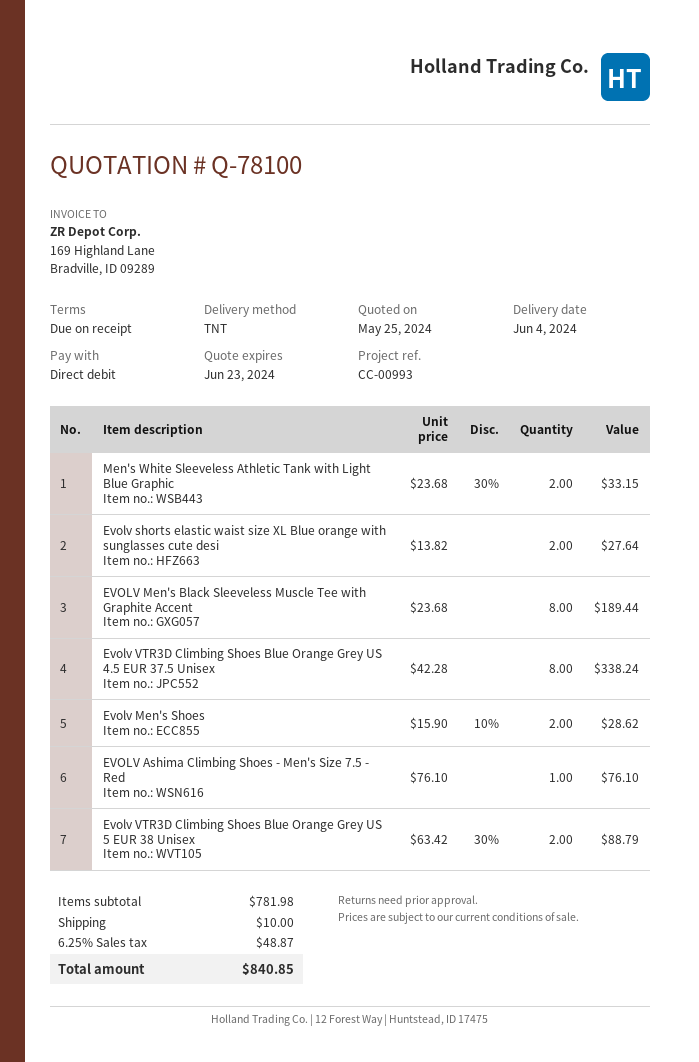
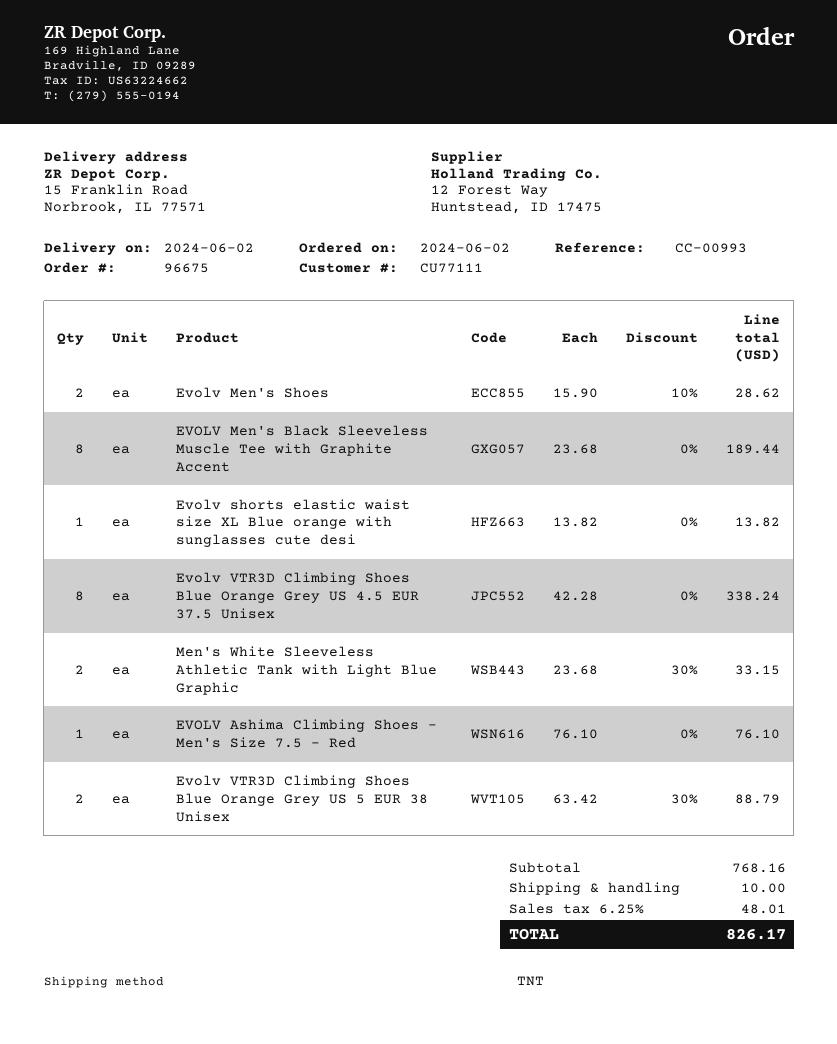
delivery date: 2024-06-04 -> 2024-06-02
Evolv shorts elastic waist size XL Blue orange with sunglasses cute desi: 2 x 13.82 = 27.64 -> 1 x 13.82 = 13.82
subtotal: 781.98 -> 768.16
tax: 6.25% = 48.87 -> 6.25% = 48.01
total: 840.85 -> 826.17

